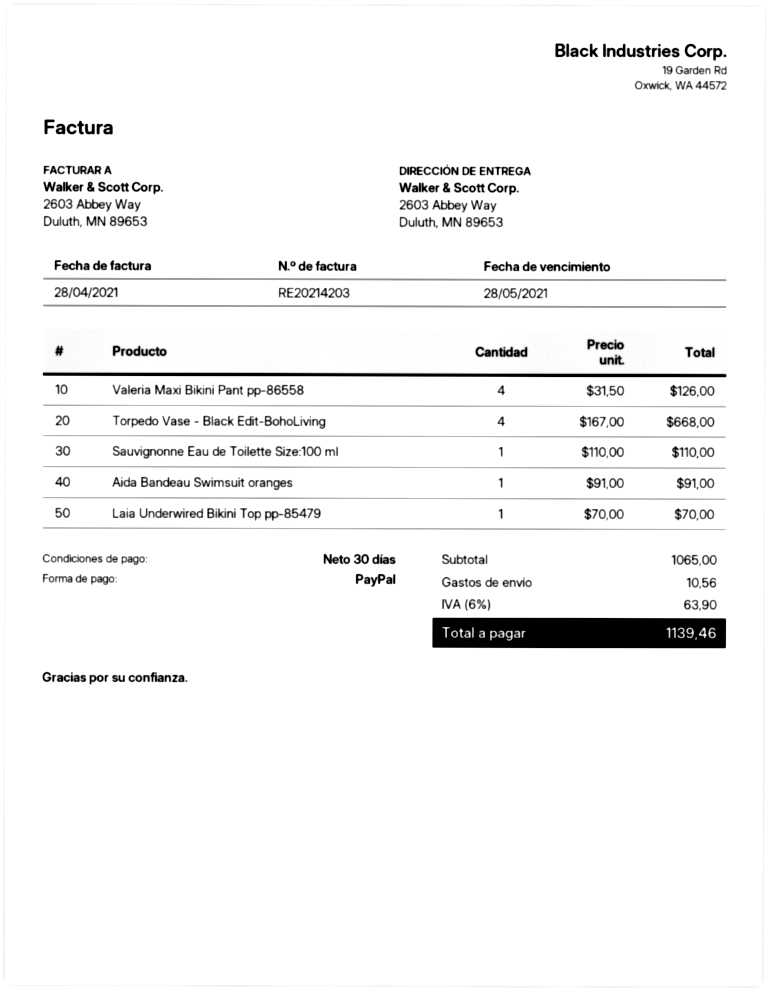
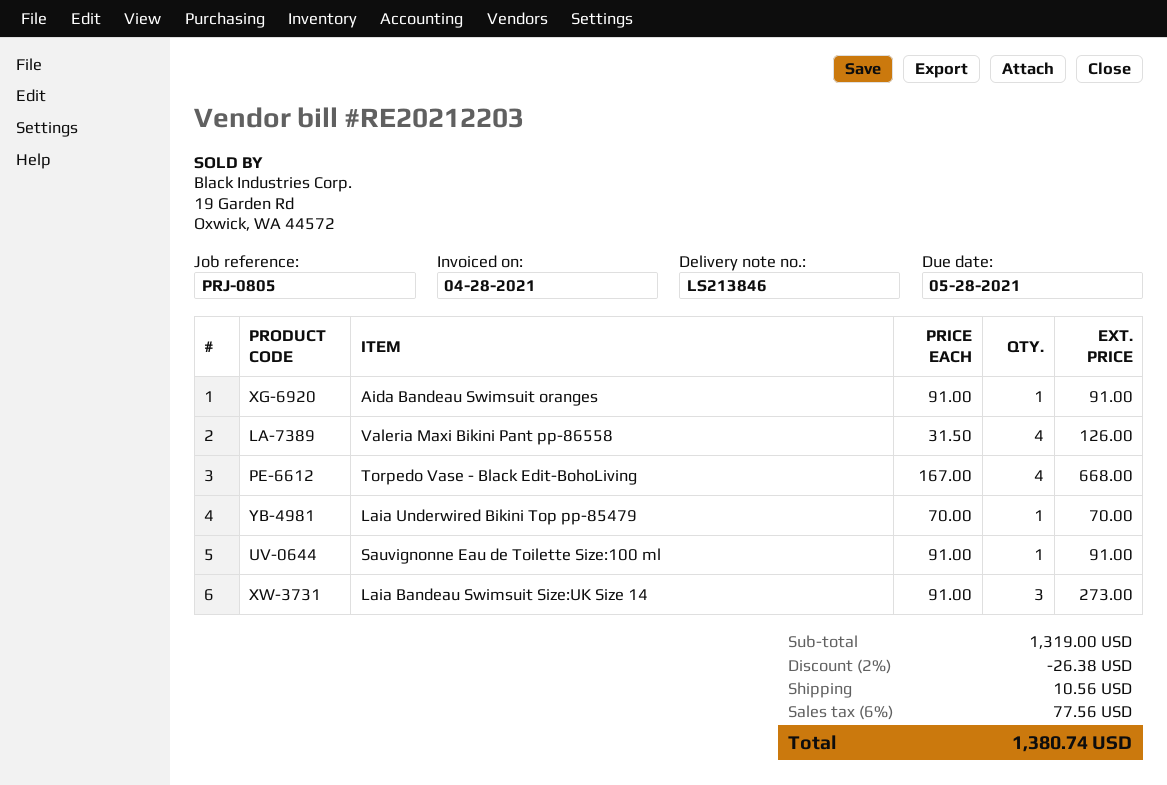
invoice number: RE20214203 -> RE20212203
Sauvignonne Eau de Toilette Size:100 ml: 1 x 110.00 = 110.00 -> 1 x 91.00 = 91.00
Laia Bandeau Swimsuit Size:UK Size 14: none -> 3 x 91.00 = 273.00
subtotal: 1065.00 -> 1319.00
discount: none -> 2% = 26.38
tax: 6% = 63.90 -> 6% = 77.56
total: 1139.46 -> 1380.74

